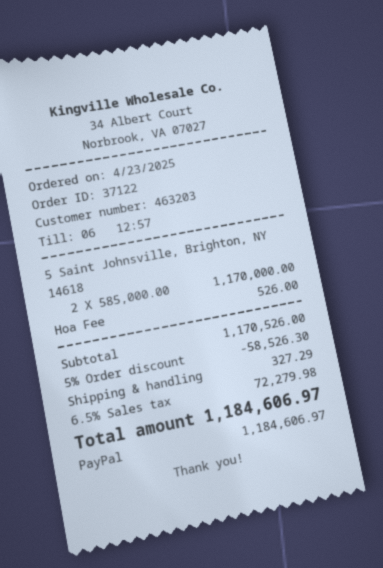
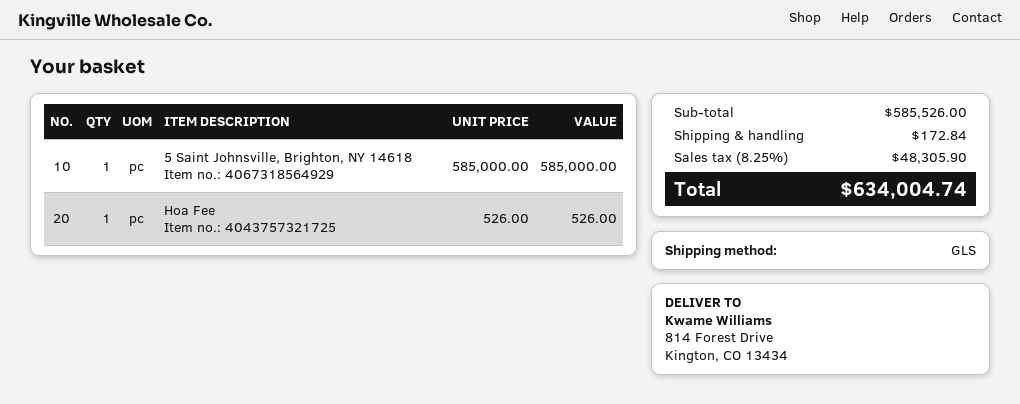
5 Saint Johnsville, Brighton, NY 14618: 2 x 585000.00 = 1170000.00 -> 1 x 585000.00 = 585000.00
subtotal: 1170526.00 -> 585526.00
discount: 5% = 58526.30 -> none
shipping: 327.29 -> 172.84
tax: 6.5% = 72279.98 -> 8.25% = 48305.90
total: 1184606.97 -> 634004.74

